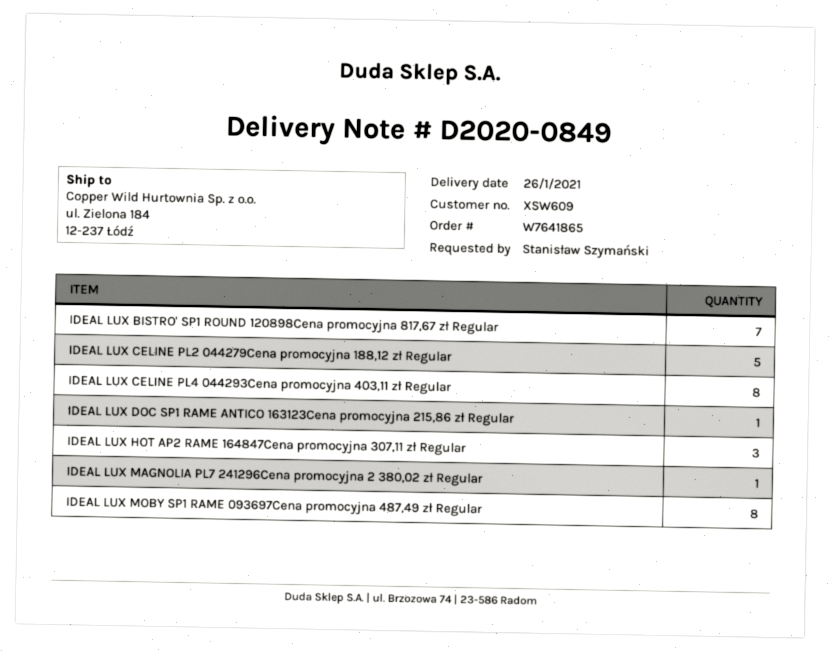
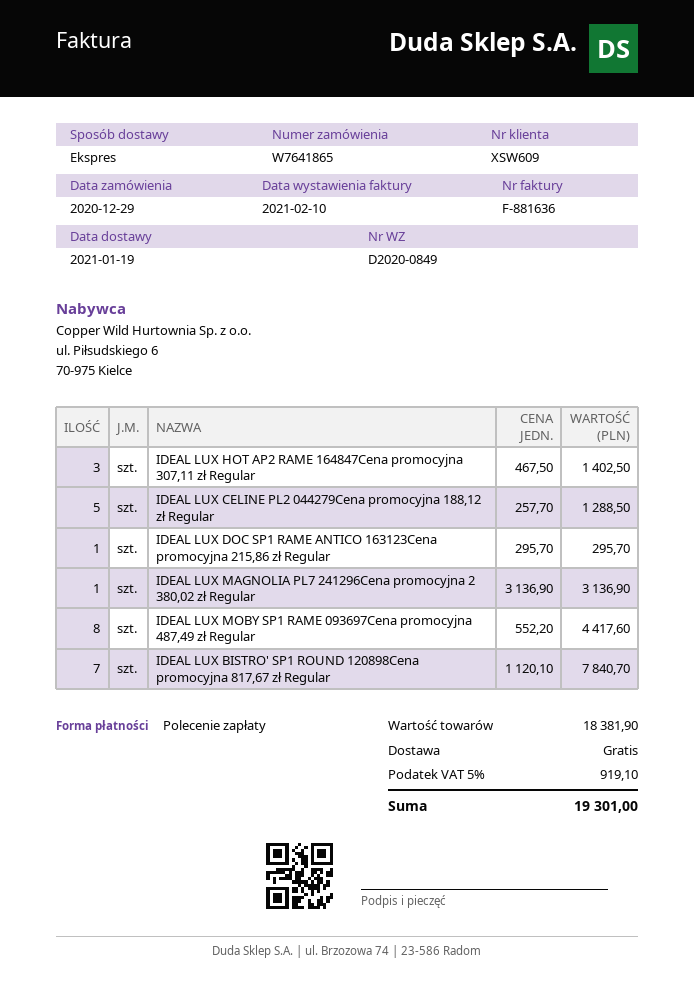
delivery date: 2021-01-26 -> 2021-01-19
IDEAL LUX CELINE PL4 044293Cena promocyjna 403,11 zł Regular: 8 -> none

